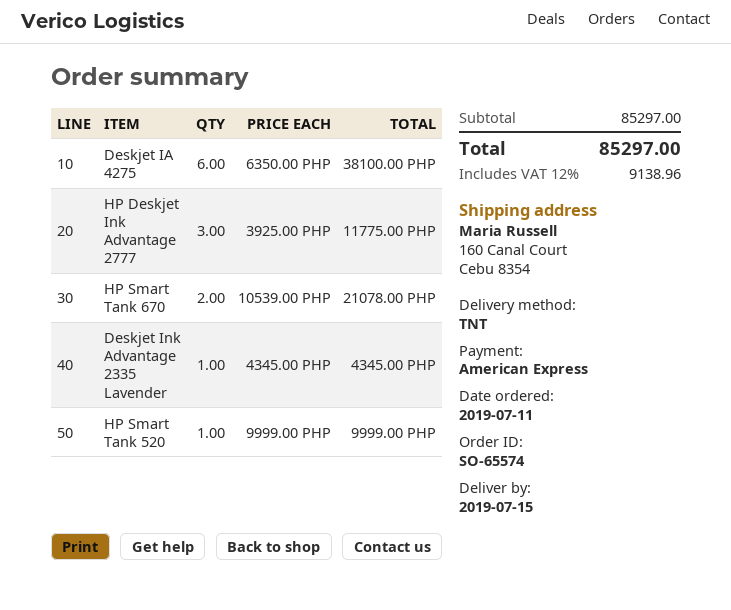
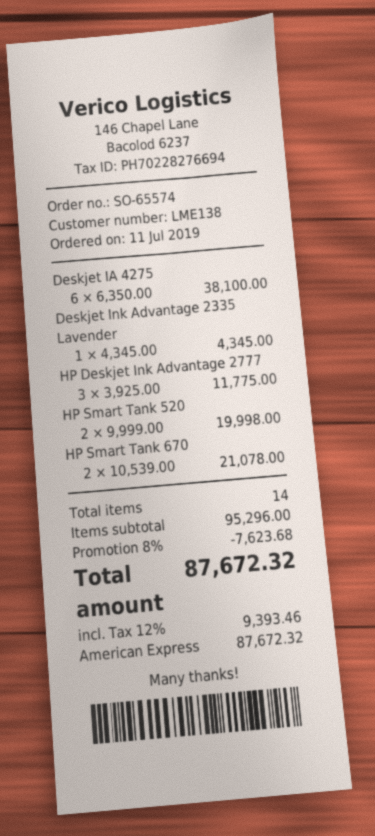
HP Smart Tank 520: 1 x 9999.00 = 9999.00 -> 2 x 9999.00 = 19998.00
subtotal: 85297.00 -> 95296.00
discount: none -> 8% = 7623.68
tax: 12% = 9138.96 -> 12% = 9393.46
total: 85297.00 -> 87672.32

